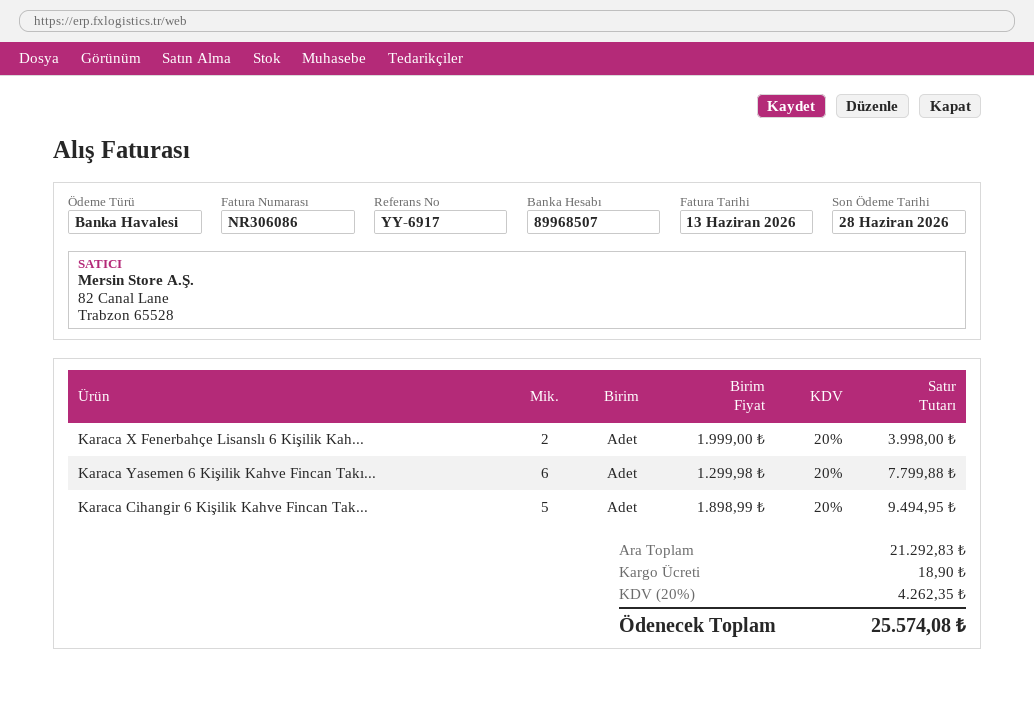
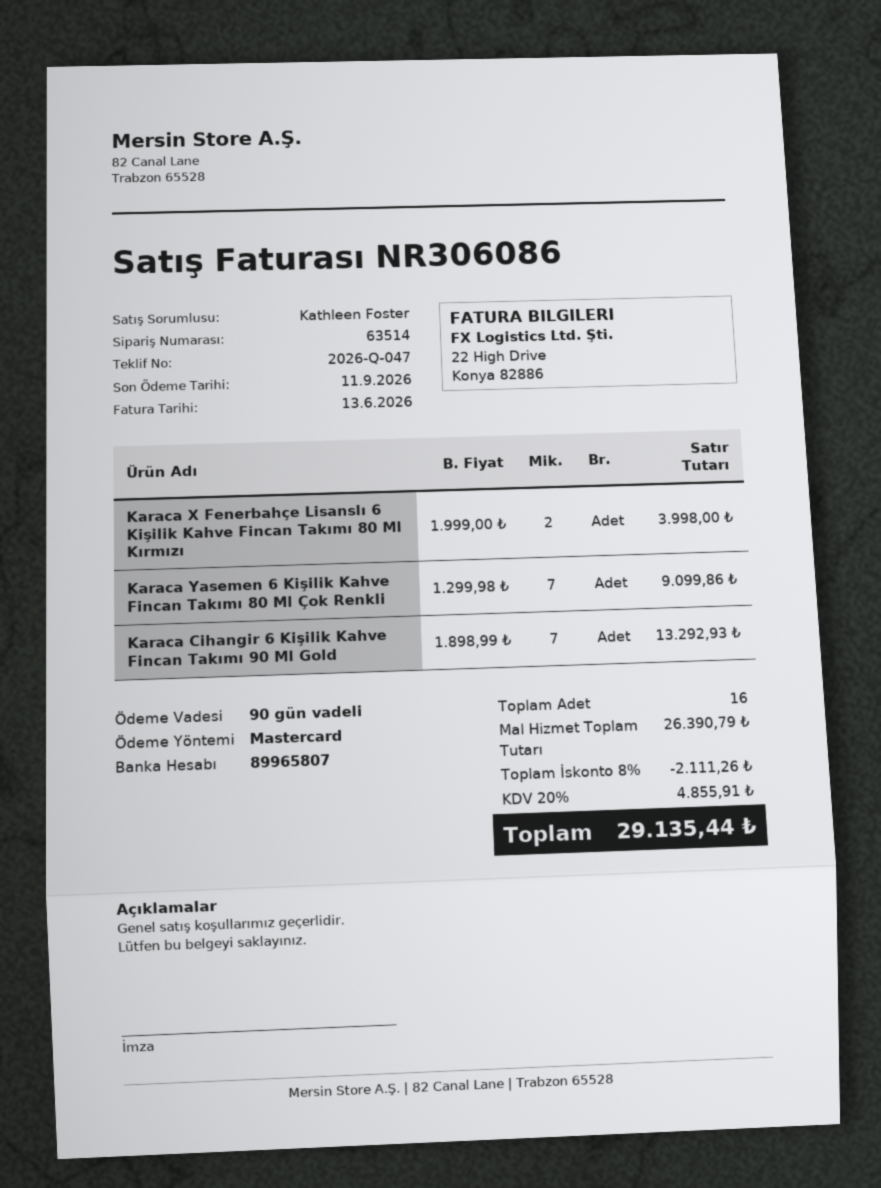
due date: 2026-06-28 -> 2026-09-11
payment method: bank transfer -> Mastercard
bank account: 89968507 -> 89965807
Karaca Yasemen 6 Kişilik Kahve Fincan Takı...: 6 x 1299.98 = 7799.88 -> 7 x 1299.98 = 9099.86
Karaca Cihangir 6 Kişilik Kahve Fincan Tak...: 5 x 1898.99 = 9494.95 -> 7 x 1898.99 = 13292.93
subtotal: 21292.83 -> 26390.79
discount: none -> 8% = 2111.26
shipping: 18.90 -> none
tax: 20% = 4262.35 -> 20% = 4855.91
total: 25574.08 -> 29135.44

